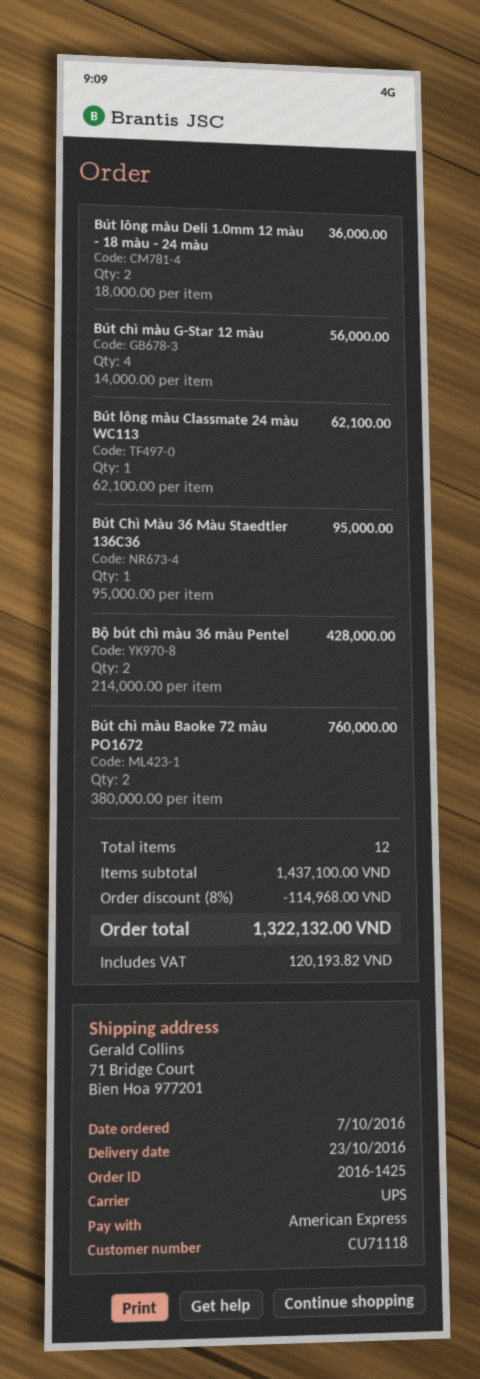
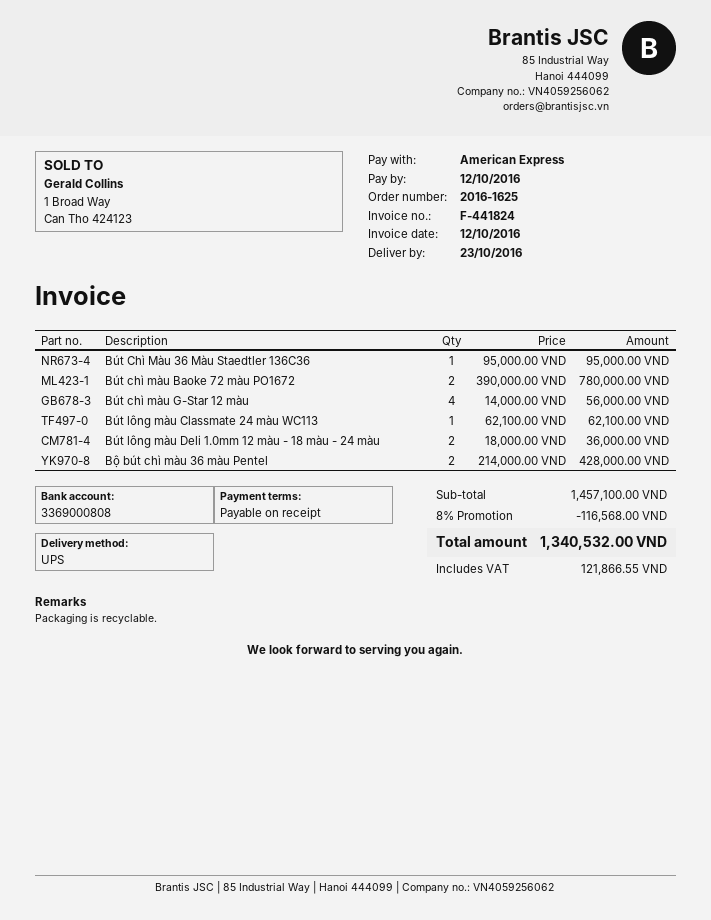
order number: 2016-1425 -> 2016-1625
Bút chì màu Baoke 72 màu PO1672: 2 x 380000.00 = 760000.00 -> 2 x 390000.00 = 780000.00
subtotal: 1437100.00 -> 1457100.00
discount: 8% = 114968.00 -> 8% = 116568.00
tax: 120193.82 -> 121866.55
total: 1322132.00 -> 1340532.00

